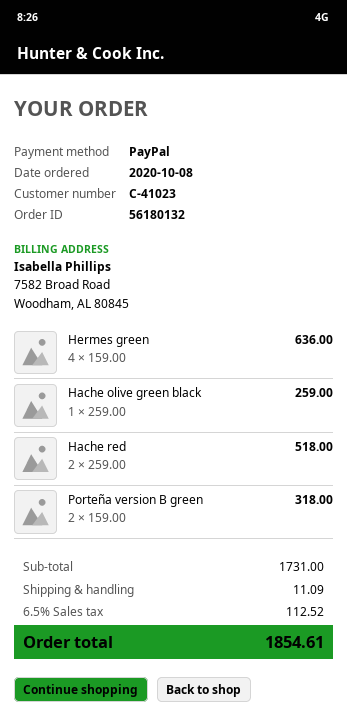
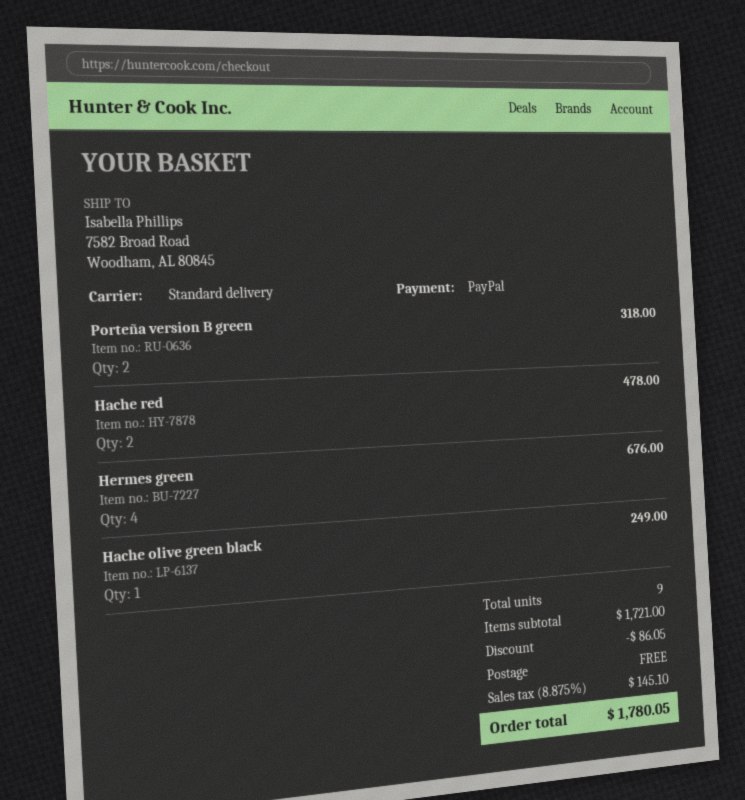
Hermes green: 4 for 636.00 -> 4 for 676.00
Hache olive green black: 1 for 259.00 -> 1 for 249.00
Hache red: 2 for 518.00 -> 2 for 478.00
subtotal: 1731.00 -> 1721.00
discount: none -> 86.05
shipping: 11.09 -> 0.00
tax: 6.5% = 112.52 -> 8.875% = 145.10
total: 1854.61 -> 1780.05

